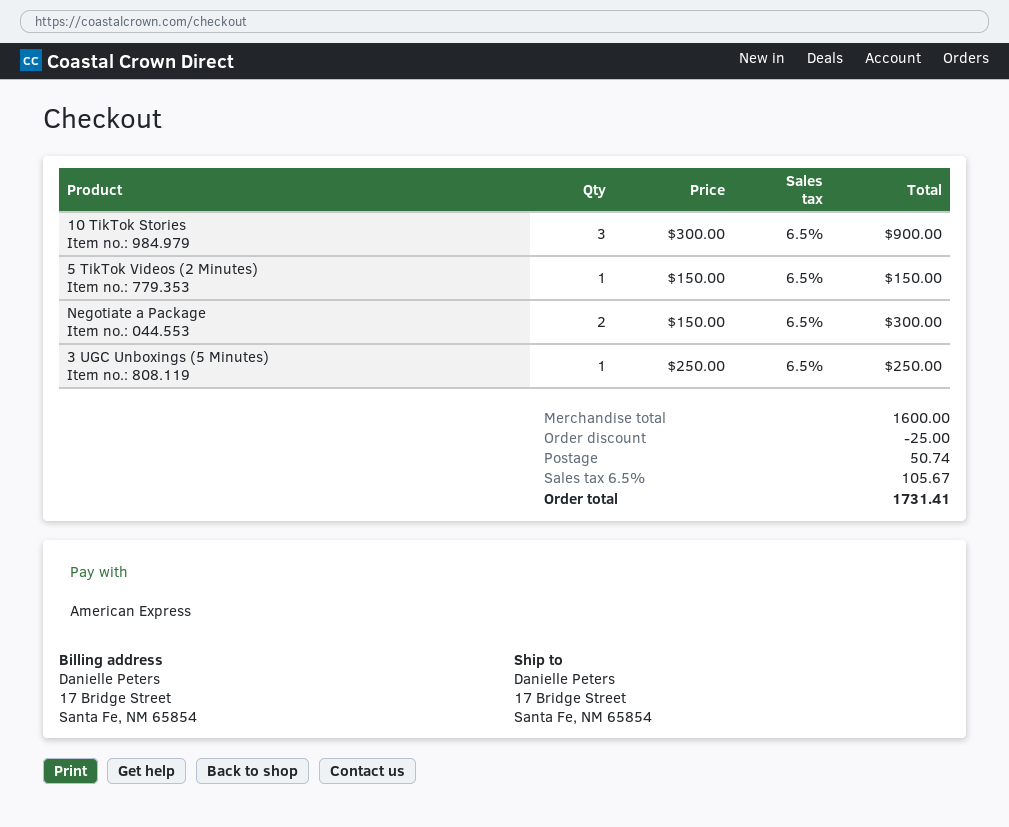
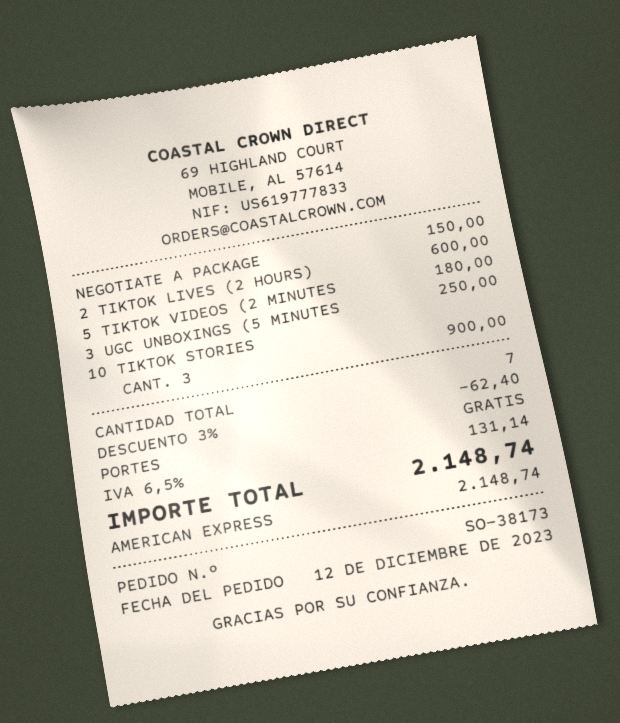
5 TikTok Videos (2 Minutes): 1 for 150.00 -> 1 for 180.00
Negotiate a Package: 2 for 300.00 -> 1 for 150.00
2 TIKTOK LIVES (2 HOURS): none -> 1 for 600.00
discount: 25.00 -> 62.40
shipping: 50.74 -> 0.00
tax: 6.5% = 105.67 -> 6.5% = 131.14
total: 1731.41 -> 2148.74

